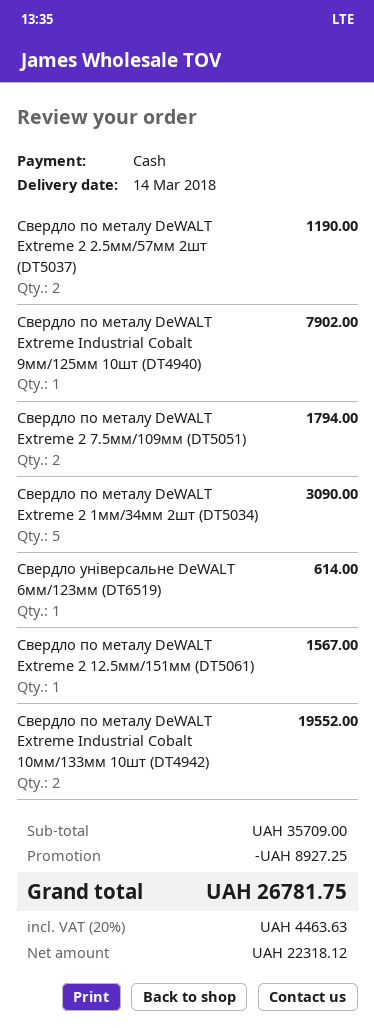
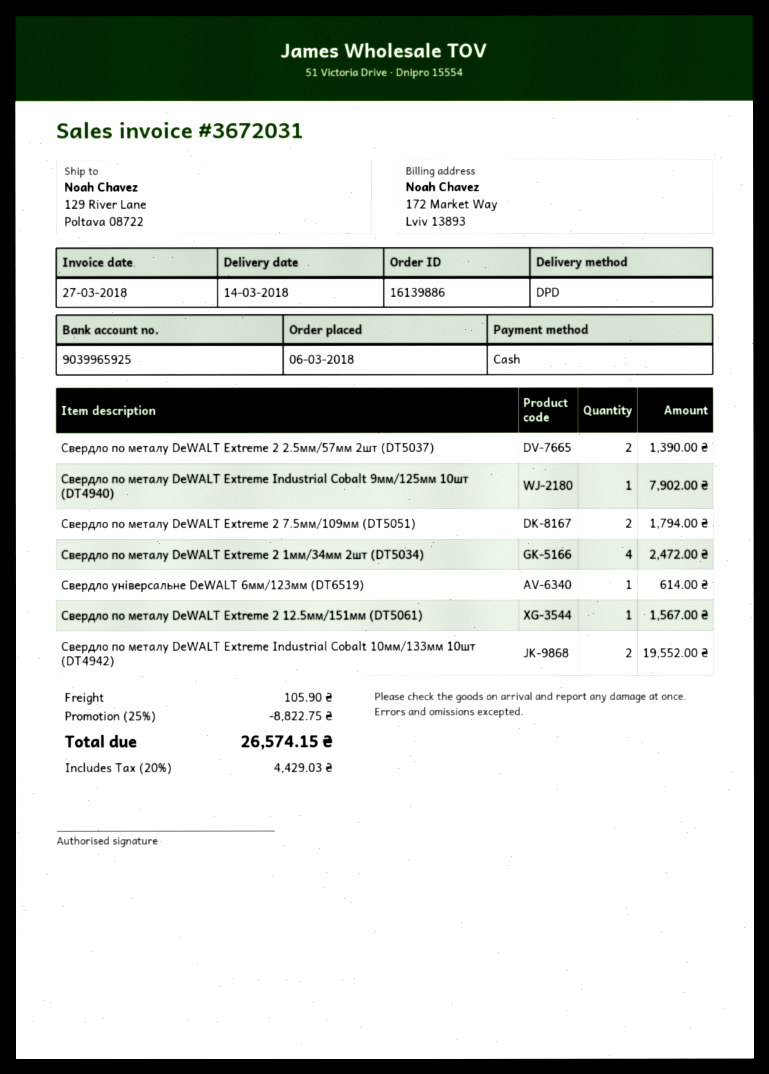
Свердло по металу DeWALT Extreme 2 2.5мм/57мм 2шт (DT5037): 2 for 1190.00 -> 2 for 1390.00
Свердло по металу DeWALT Extreme 2 1мм/34мм 2шт (DT5034): 5 for 3090.00 -> 4 for 2472.00
discount: 8927.25 -> 8822.75
shipping: none -> 105.90
tax: 20% = 4463.63 -> 20% = 4429.03
total: 26781.75 -> 26574.15

